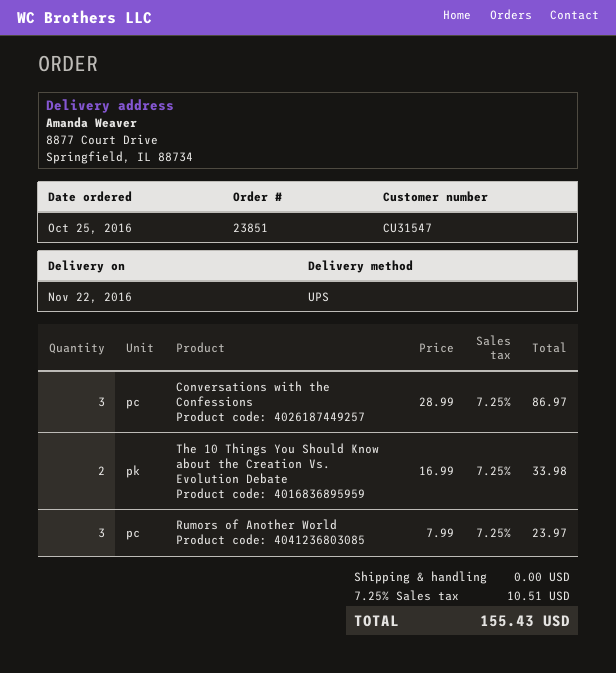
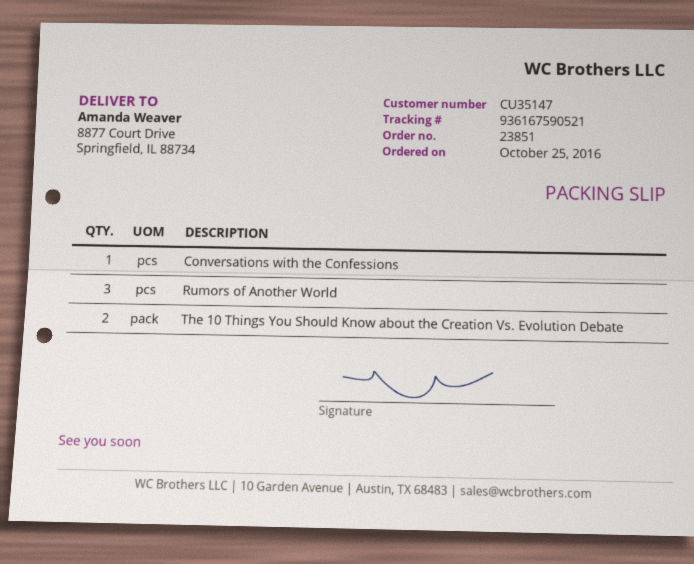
customer number: CU31547 -> CU35147
Conversations with the Confessions: 3 -> 1

